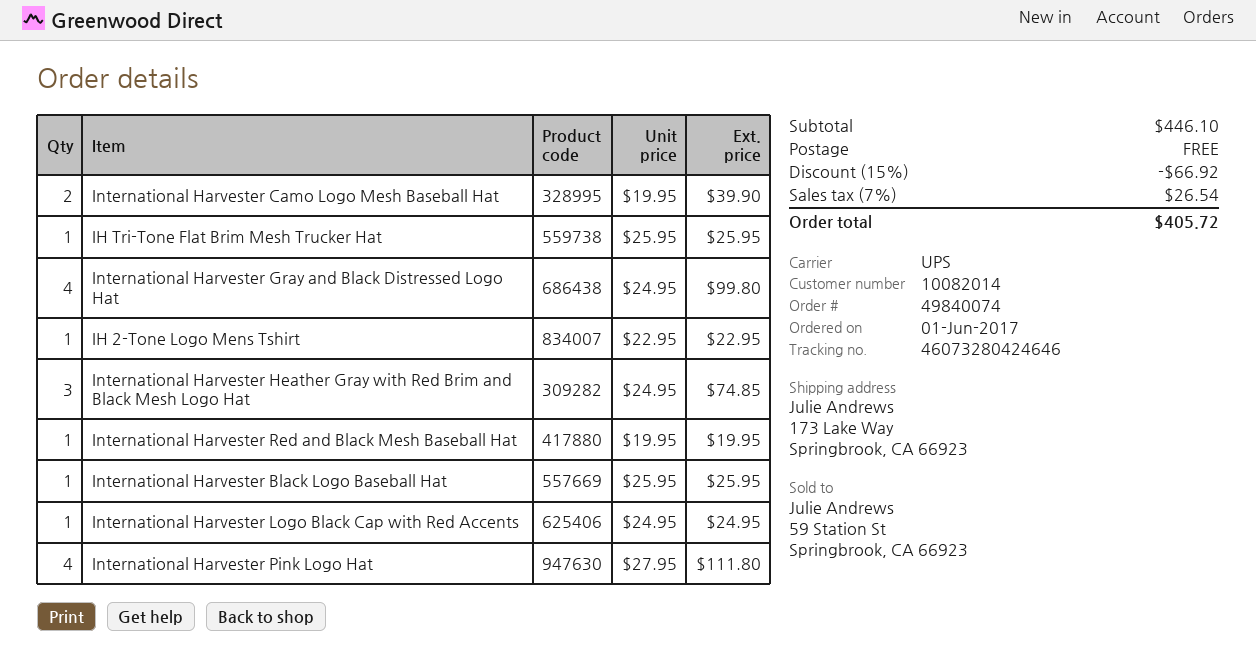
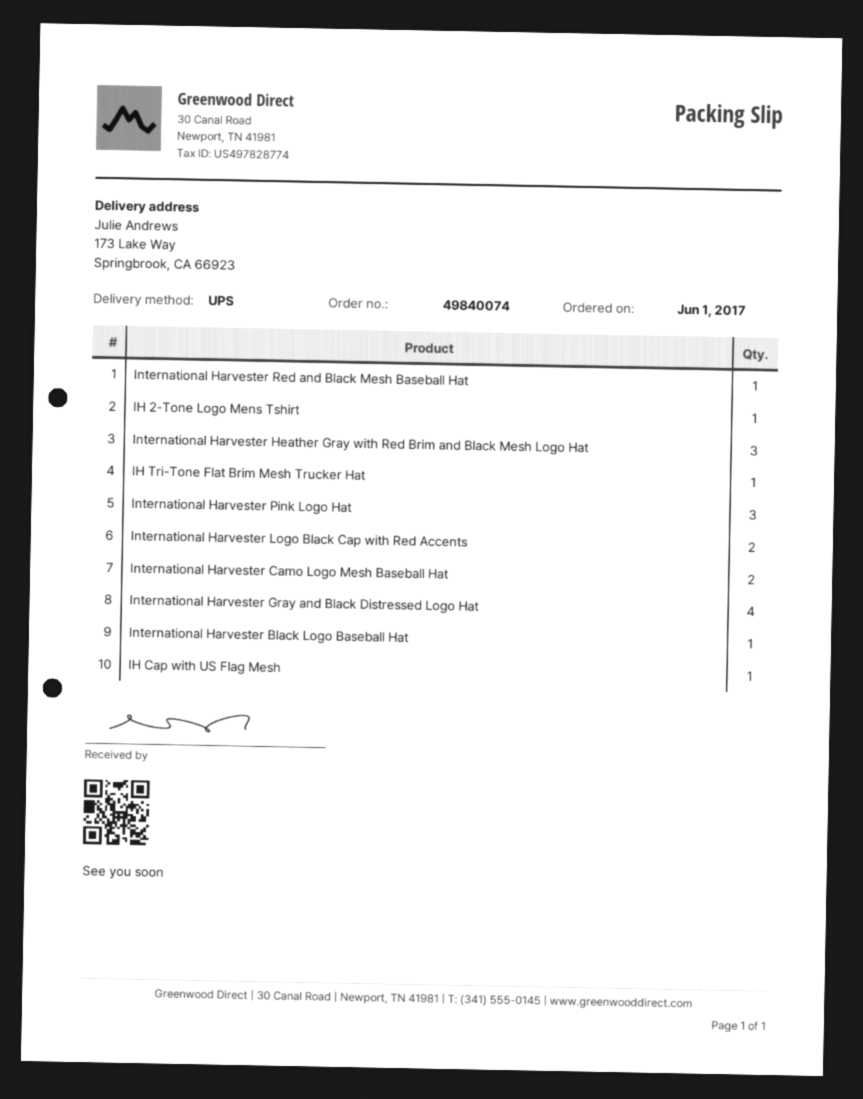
International Harvester Logo Black Cap with Red Accents: 1 -> 2
International Harvester Pink Logo Hat: 4 -> 3
IH Cap with US Flag Mesh: none -> 1

